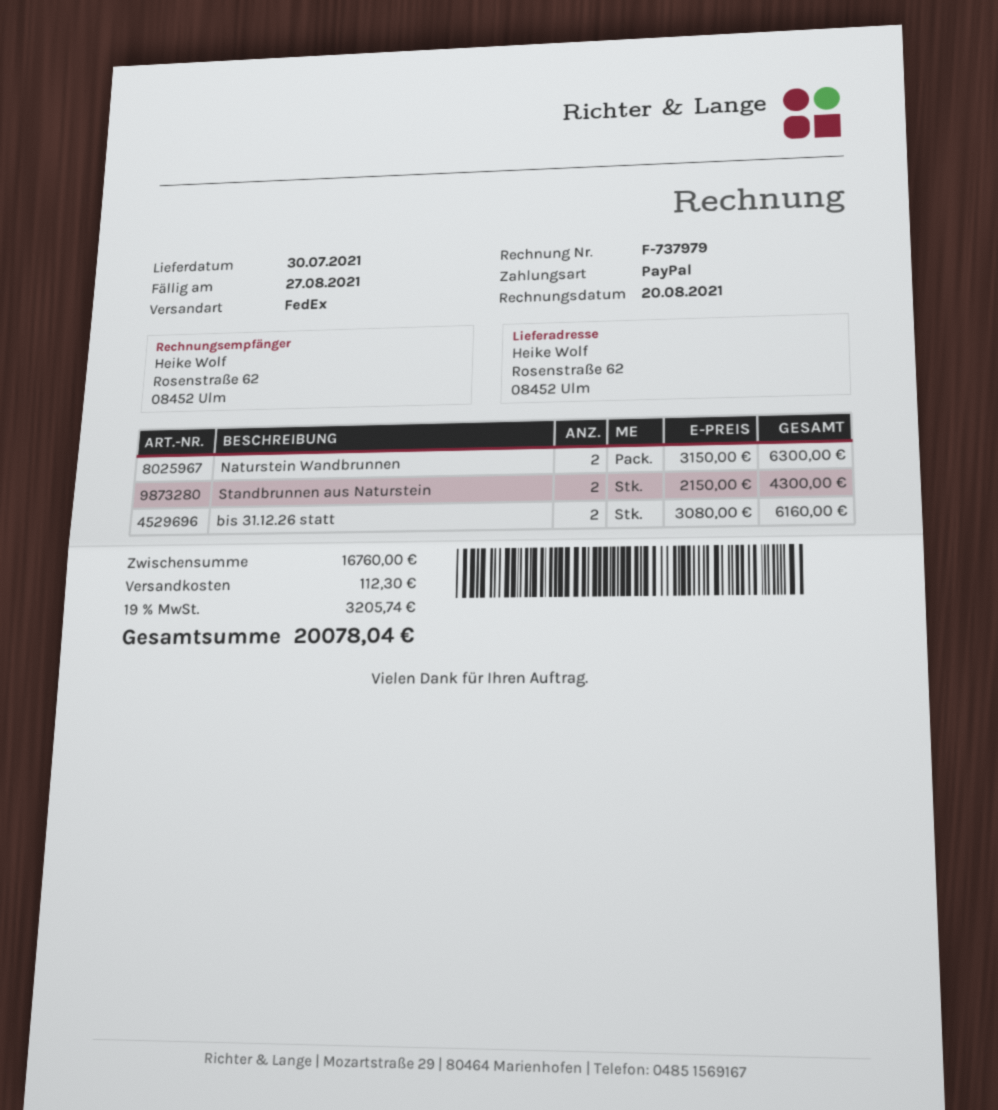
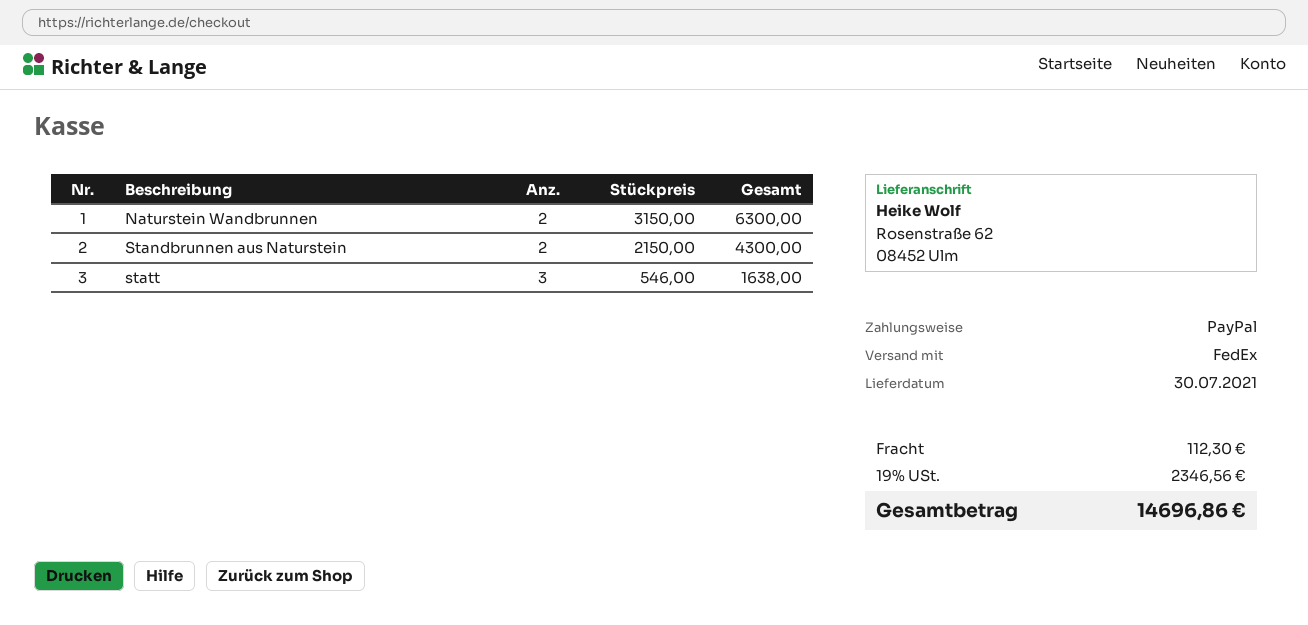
bis 31.12.26 statt: 2 x 3080.00 = 6160.00 -> none
statt: none -> 3 x 546.00 = 1638.00
tax: 19% = 3205.74 -> 19% = 2346.56
total: 20078.04 -> 14696.86

